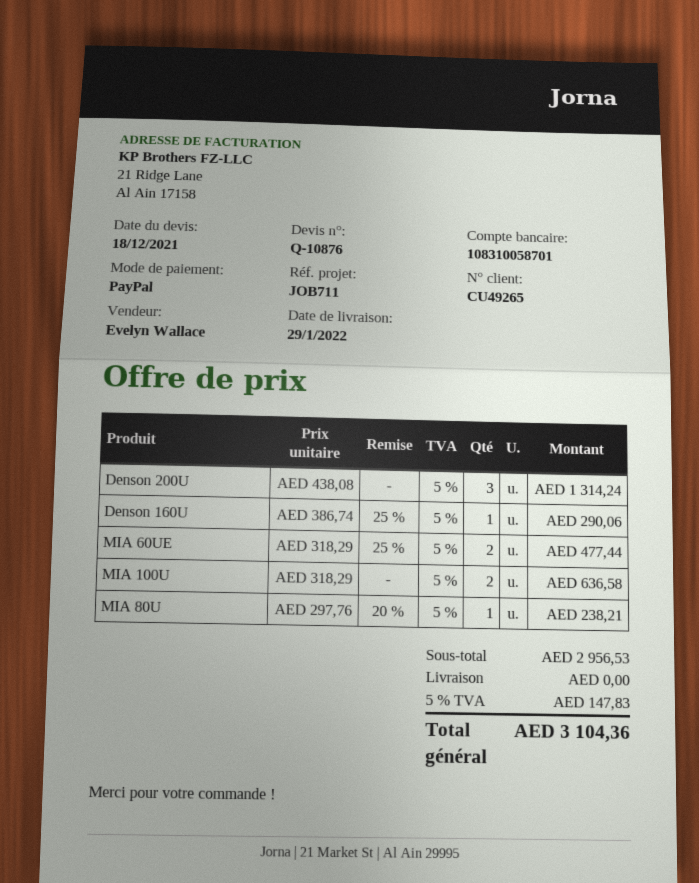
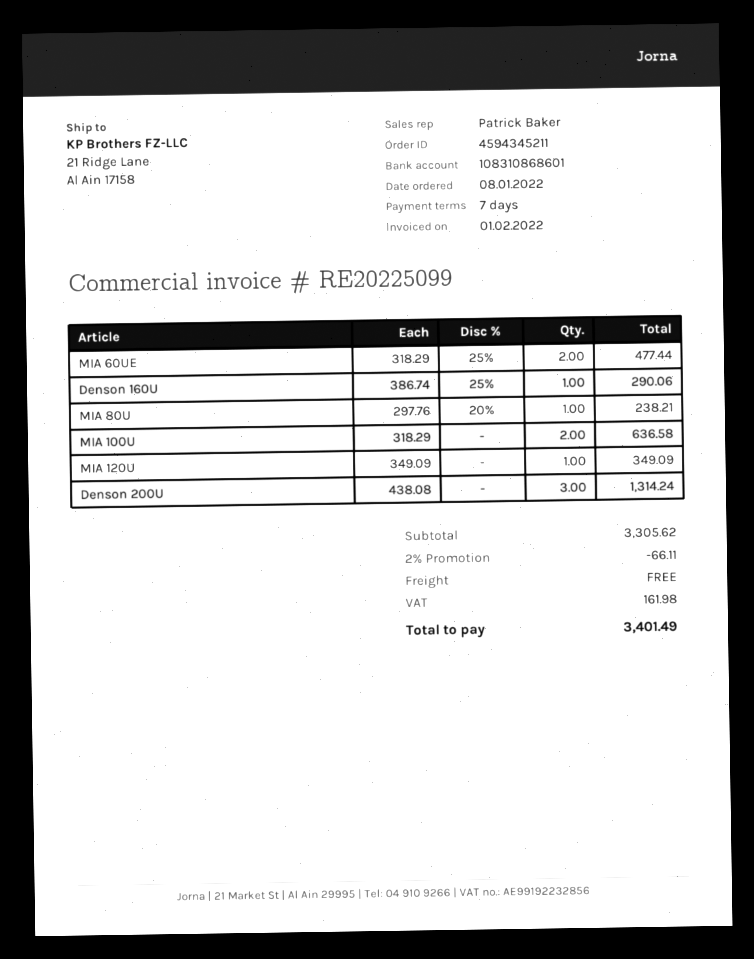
sales rep: Evelyn Wallace -> Patrick Baker
bank account: 108310058701 -> 108310868601
MIA 120U: none -> 1 x 349.09 = 349.09
subtotal: 2956.53 -> 3305.62
discount: none -> 2% = 66.11
tax: 147.83 -> 161.98
total: 3104.36 -> 3401.49

